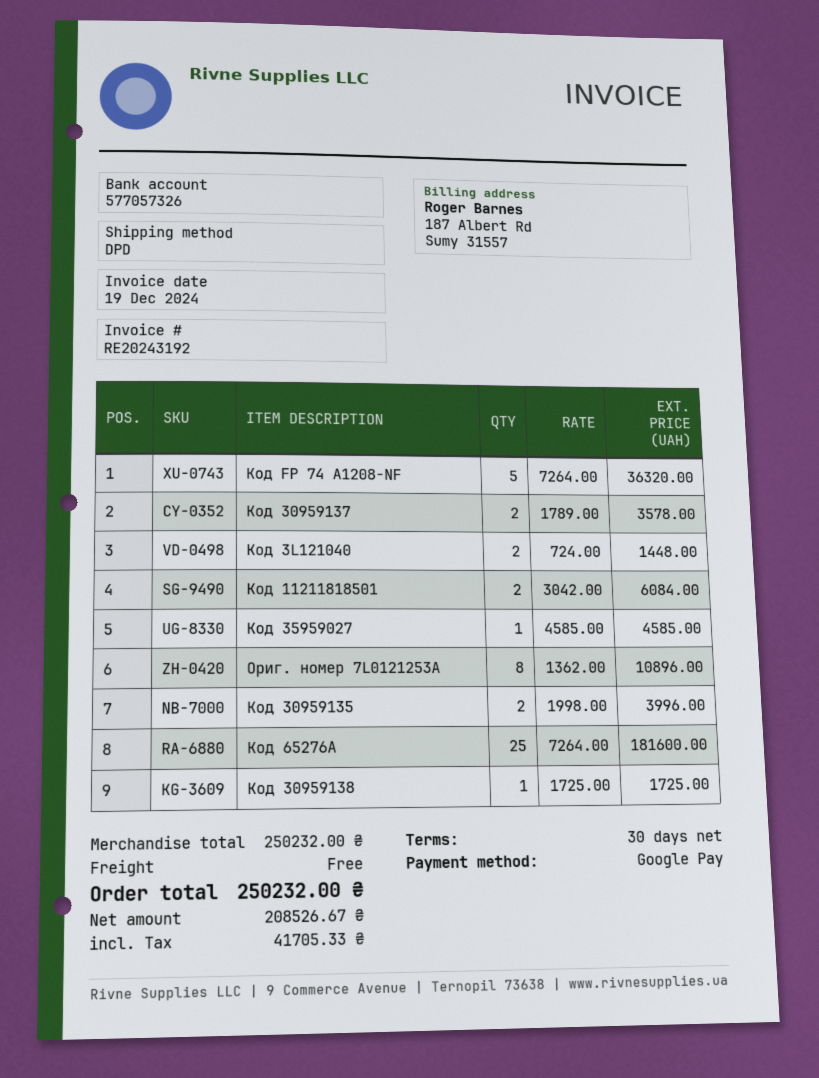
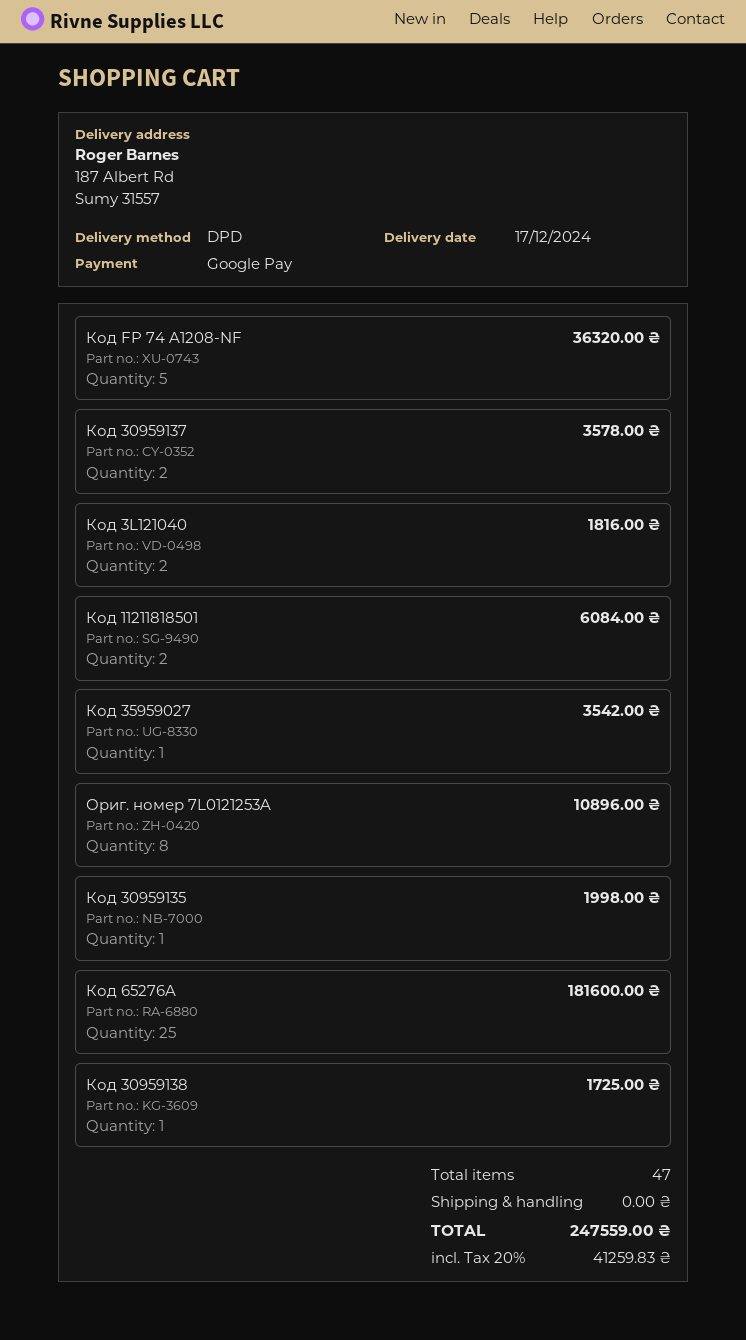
Код 3L121040: 2 for 1448.00 -> 2 for 1816.00
Код 35959027: 1 for 4585.00 -> 1 for 3542.00
Код 30959135: 2 for 3996.00 -> 1 for 1998.00
tax: 41705.33 -> 41259.83
total: 250232.00 -> 247559.00

